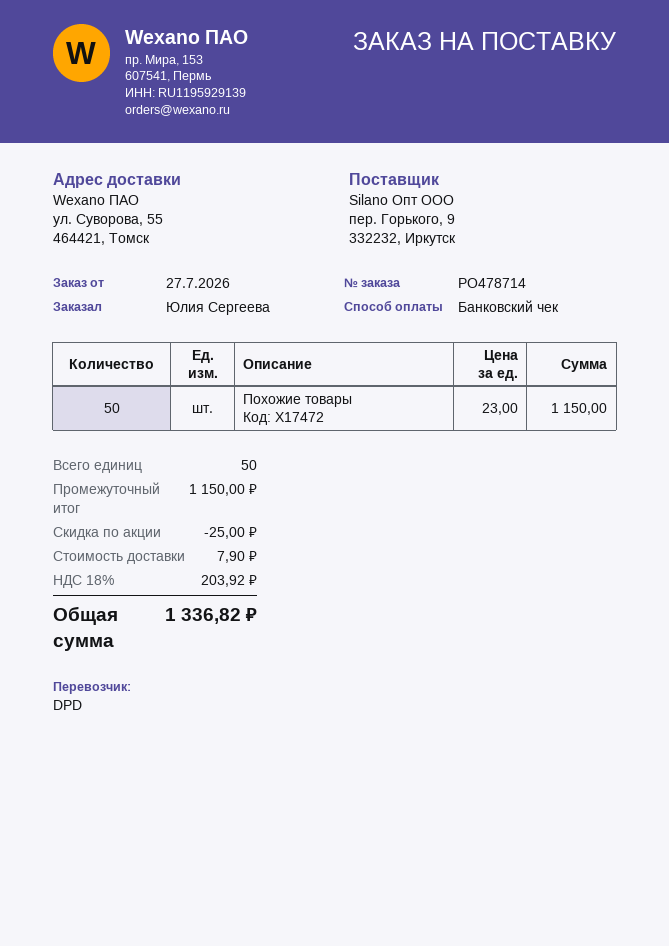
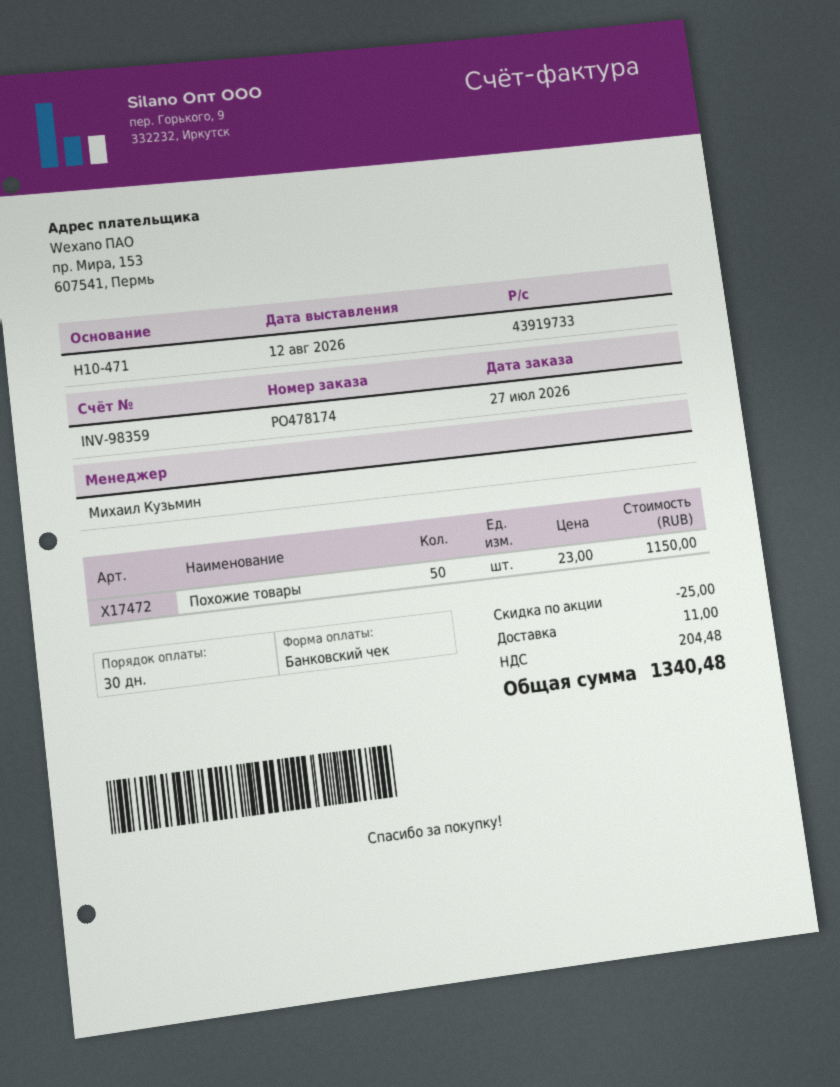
order number: PO478714 -> PO478174
shipping: 7.90 -> 11.00
tax: 203.92 -> 204.48
total: 1336.82 -> 1340.48

